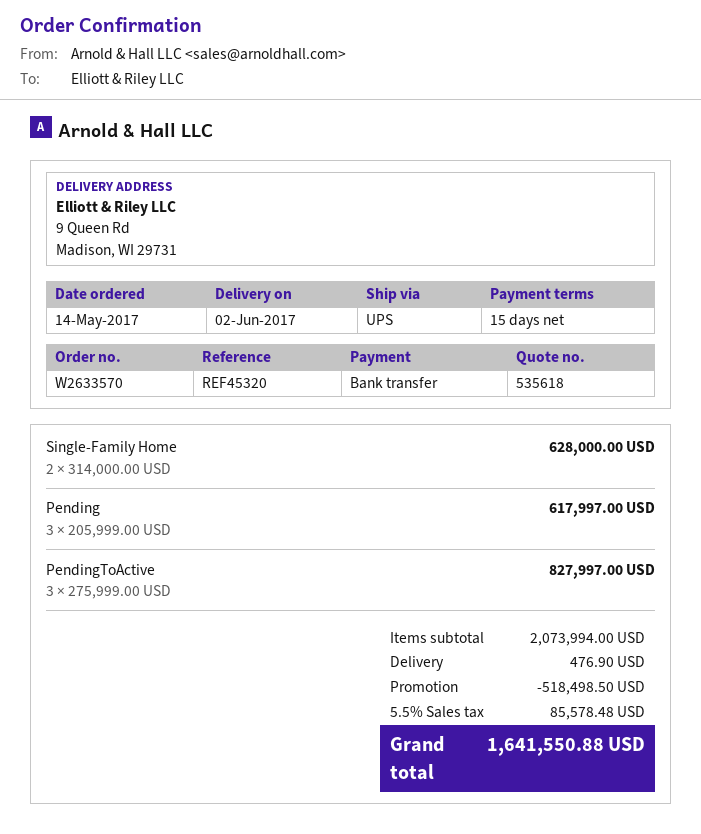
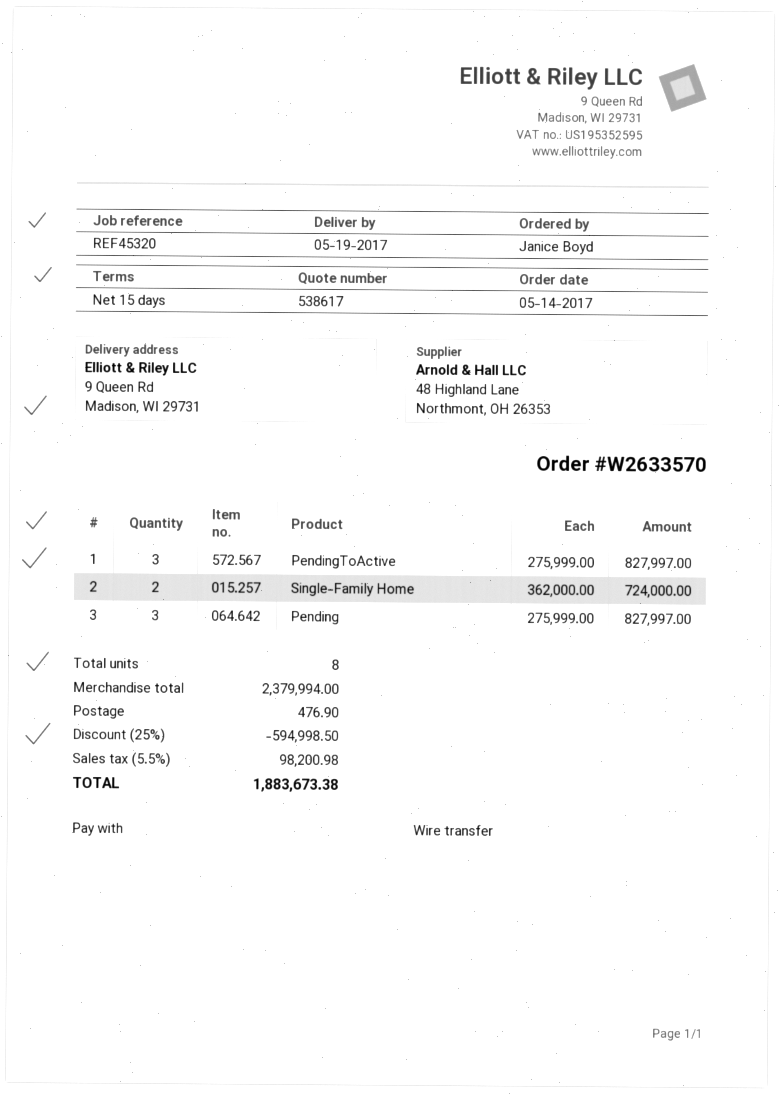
quote number: 535618 -> 538617
delivery date: 2017-06-02 -> 2017-05-19
Single-Family Home: 2 x 314000.00 = 628000.00 -> 2 x 362000.00 = 724000.00
Pending: 3 x 205999.00 = 617997.00 -> 3 x 275999.00 = 827997.00
subtotal: 2073994.00 -> 2379994.00
discount: 518498.50 -> 594998.50
tax: 5.5% = 85578.48 -> 5.5% = 98200.98
total: 1641550.88 -> 1883673.38

